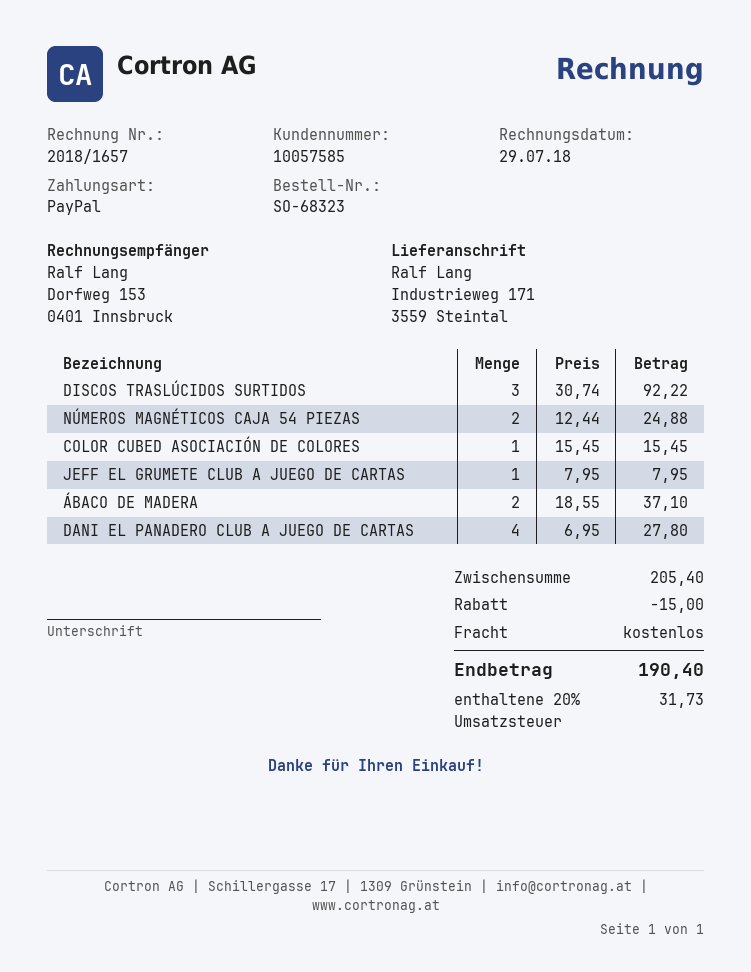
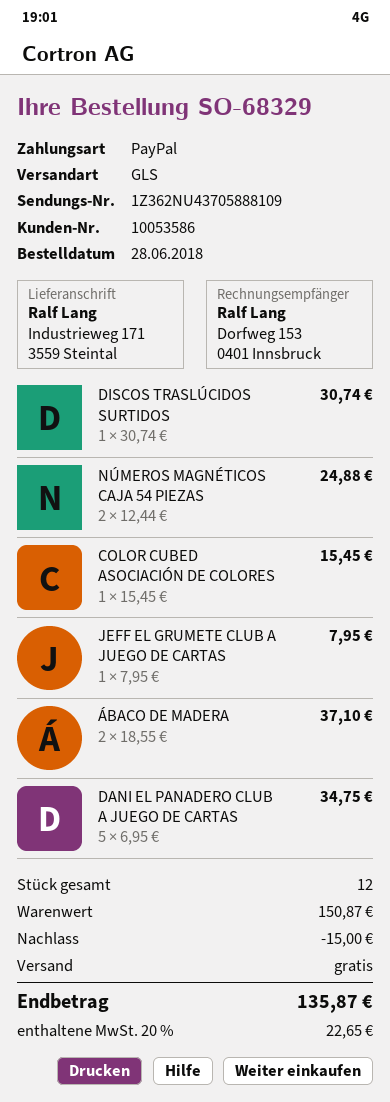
order number: SO-68323 -> SO-68329
customer number: 10057585 -> 10053586
DISCOS TRASLÚCIDOS SURTIDOS: 3 x 30.74 = 92.22 -> 1 x 30.74 = 30.74
DANI EL PANADERO CLUB A JUEGO DE CARTAS: 4 x 6.95 = 27.80 -> 5 x 6.95 = 34.75
subtotal: 205.40 -> 150.87
tax: 20% = 31.73 -> 20% = 22.65
total: 190.40 -> 135.87

